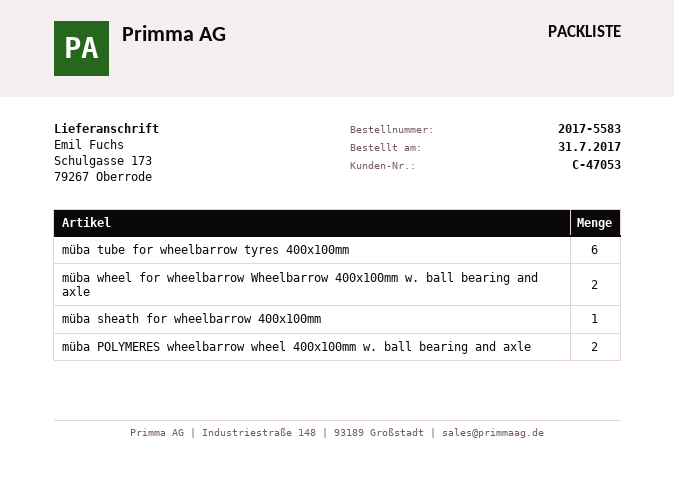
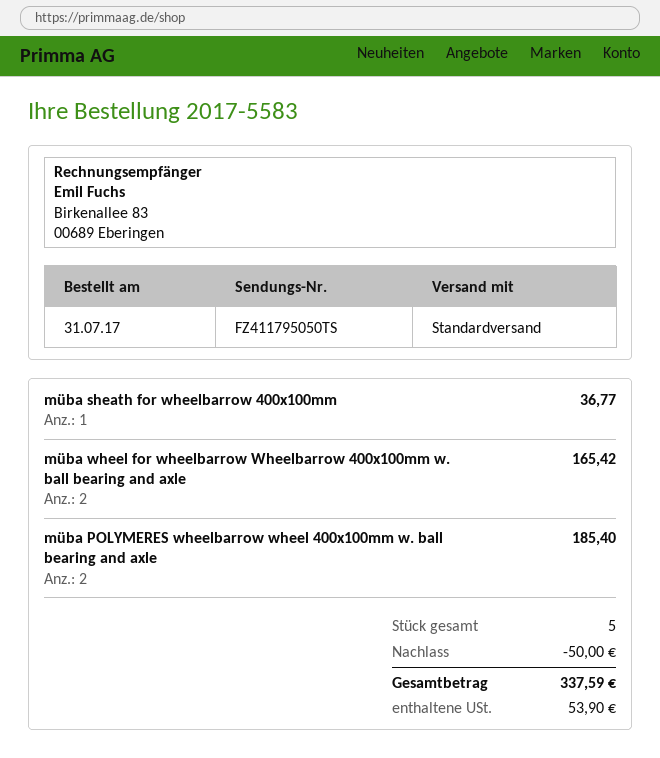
müba tube for wheelbarrow tyres 400x100mm: 6 -> none

